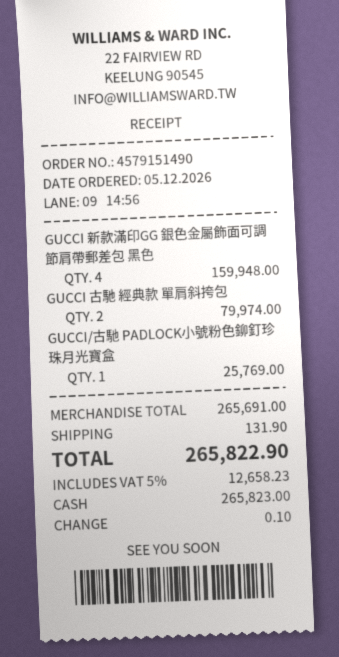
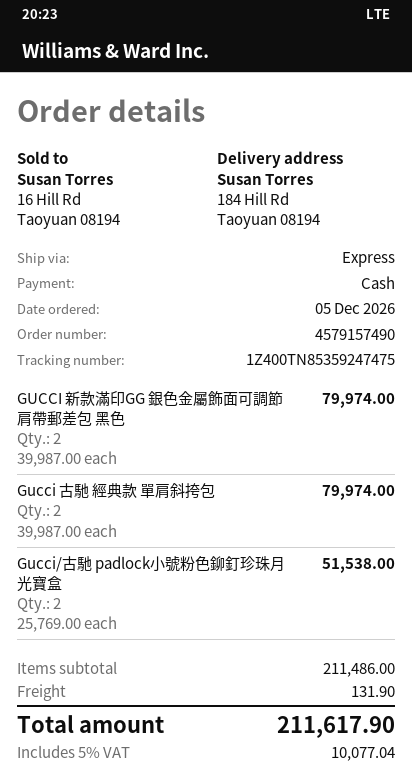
order number: 4579151490 -> 4579157490
GUCCI 新款滿印GG 銀色金屬飾面可調節肩帶郵差包 黑色: 4 for 159948.00 -> 2 for 79974.00
GUCCI/古馳 PADLOCK小號粉色鉚釘珍珠月光寶盒: 1 for 25769.00 -> 2 for 51538.00
subtotal: 265691.00 -> 211486.00
tax: 5% = 12658.23 -> 5% = 10077.04
total: 265822.90 -> 211617.90

